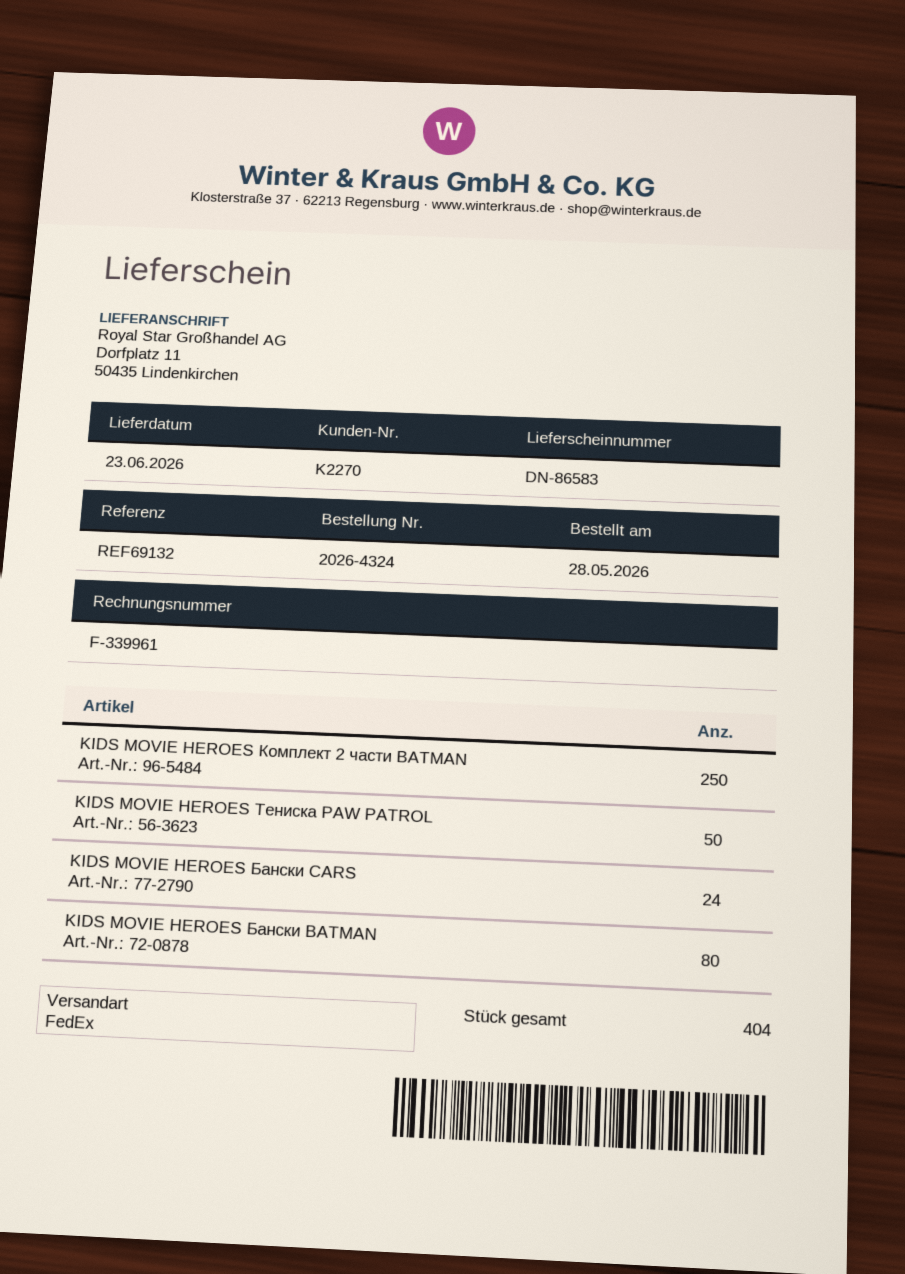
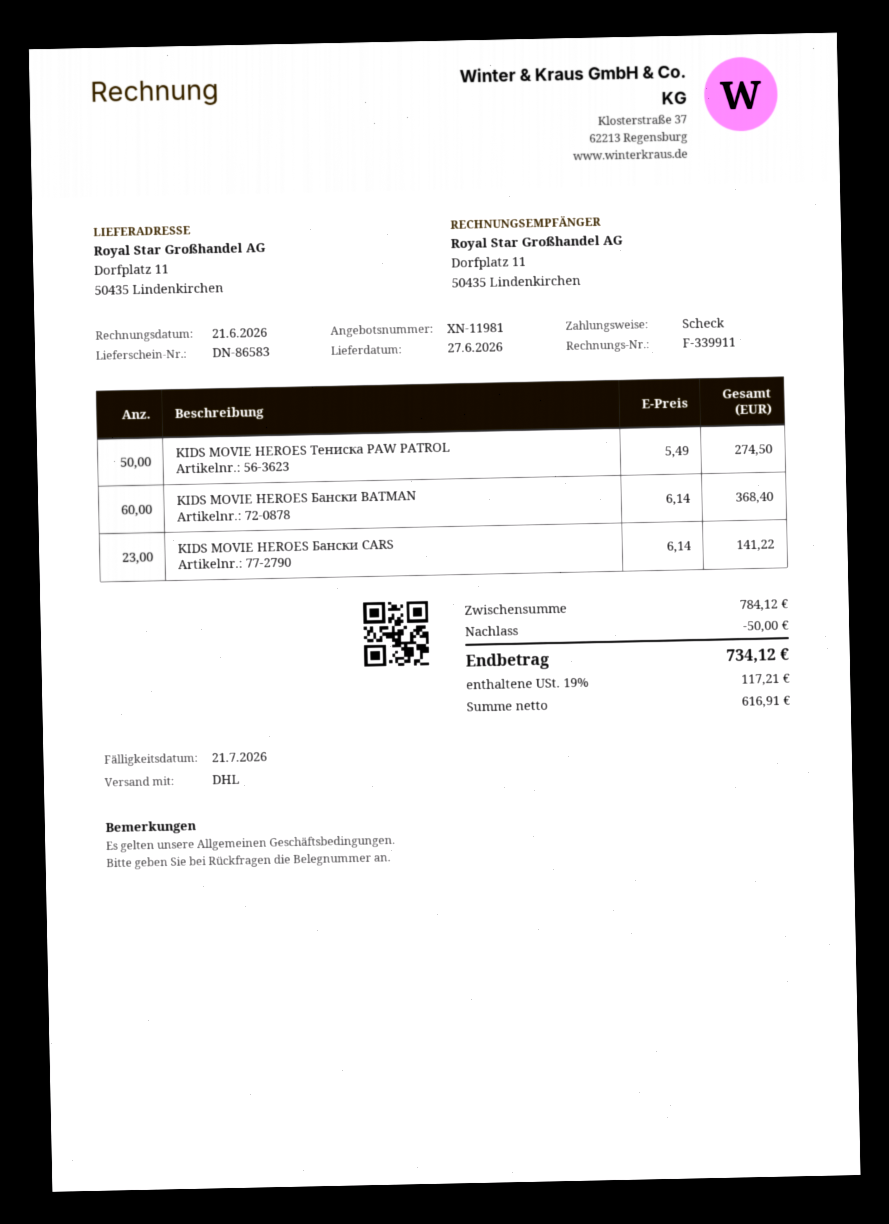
delivery date: 2026-06-23 -> 2026-06-27
invoice number: F-339961 -> F-339911
shipping method: FedEx -> DHL
KIDS MOVIE HEROES Комплект 2 части BATMAN: 250 -> none
KIDS MOVIE HEROES Бански CARS: 24 -> 23
KIDS MOVIE HEROES Бански BATMAN: 80 -> 60

